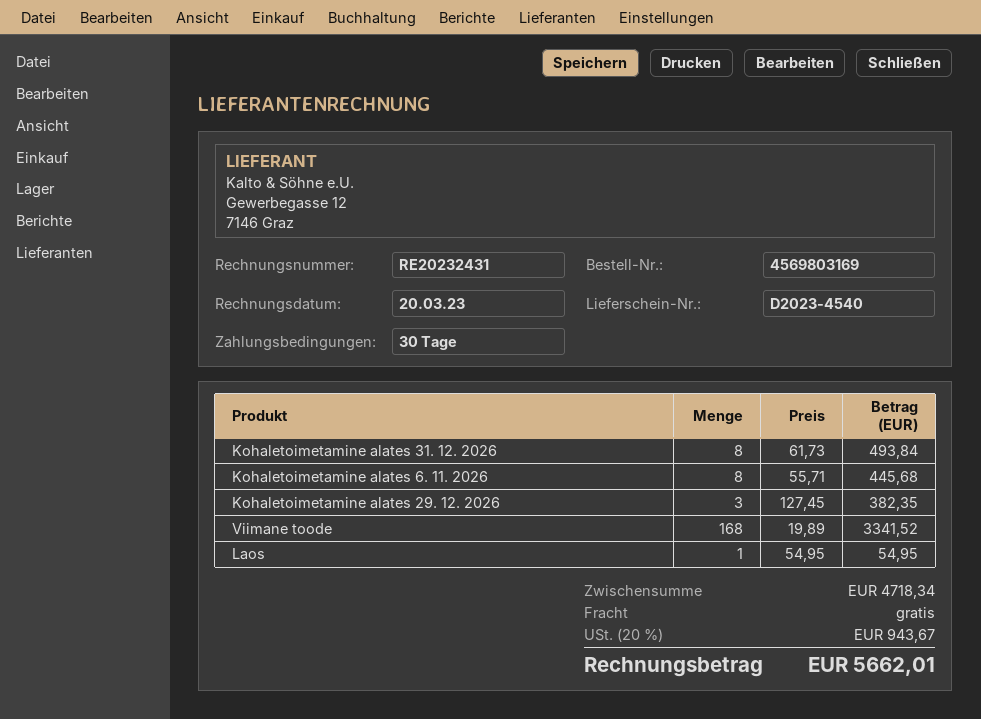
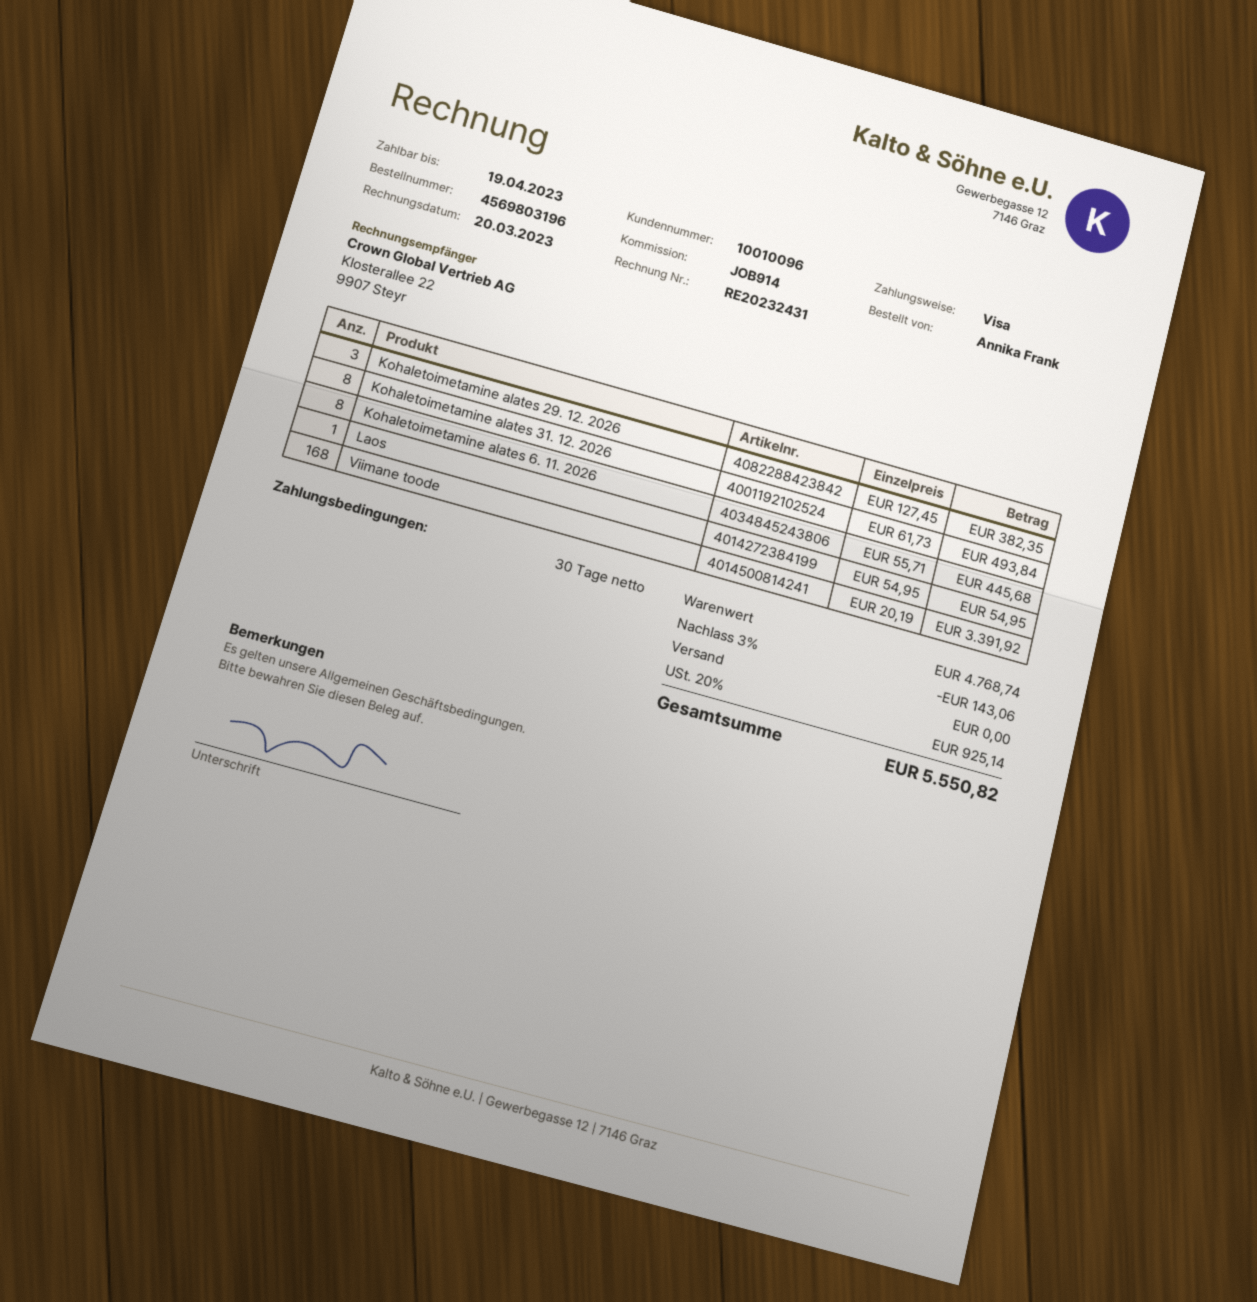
order number: 4569803169 -> 4569803196
Viimane toode: 168 x 19.89 = 3341.52 -> 168 x 20.19 = 3391.92
subtotal: 4718.34 -> 4768.74
discount: none -> 3% = 143.06
tax: 20% = 943.67 -> 20% = 925.14
total: 5662.01 -> 5550.82

